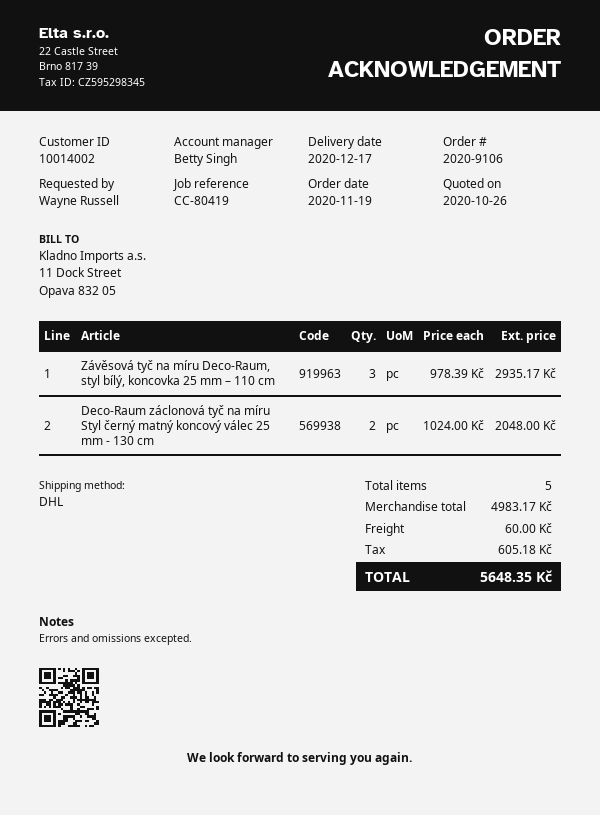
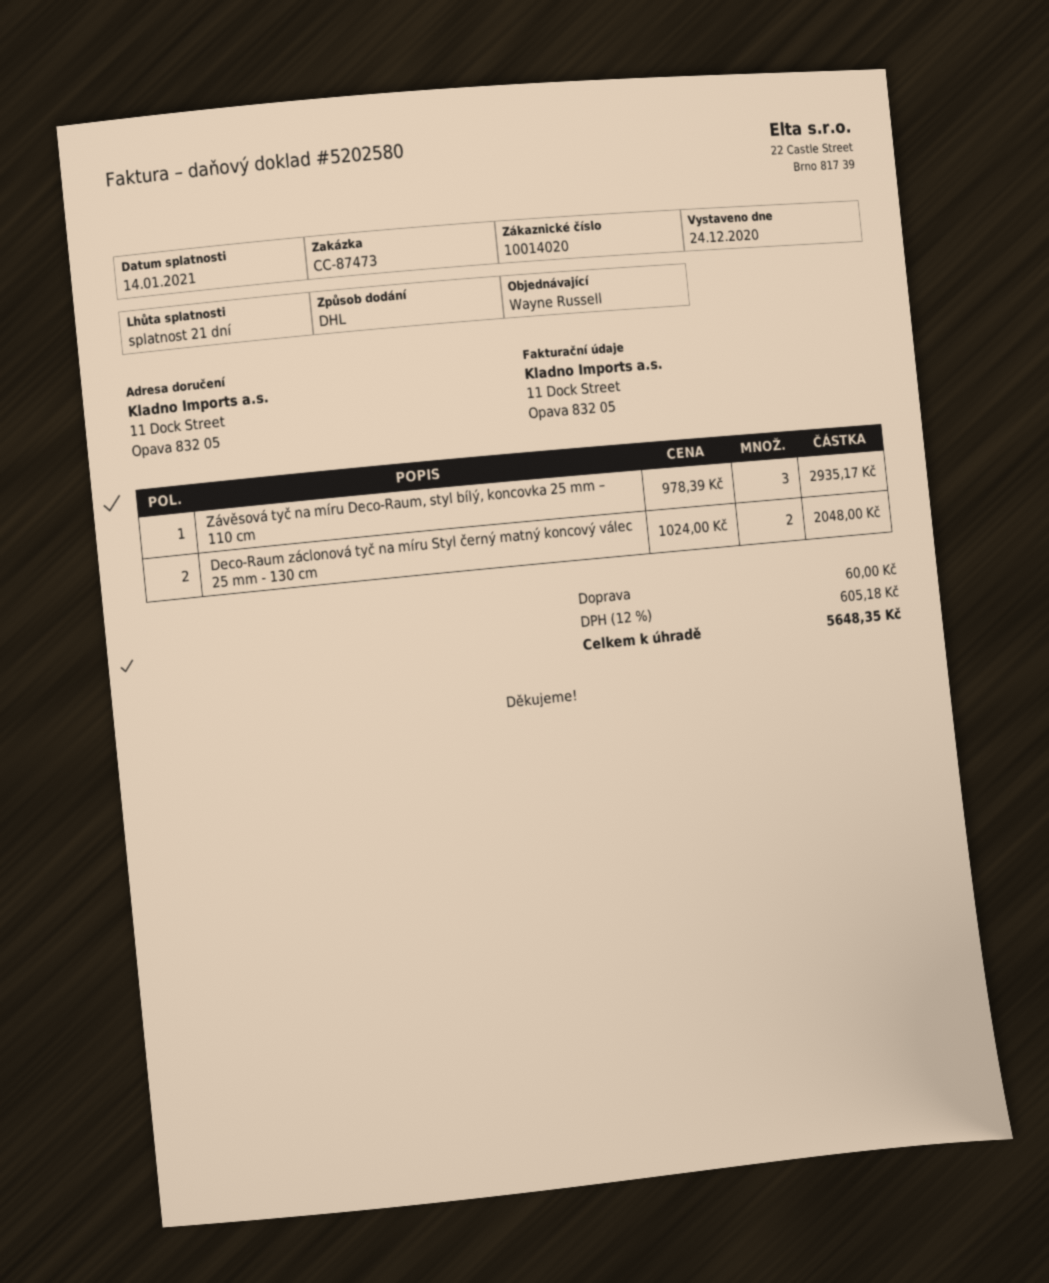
customer number: 10014002 -> 10014020
reference: CC-80419 -> CC-87473

